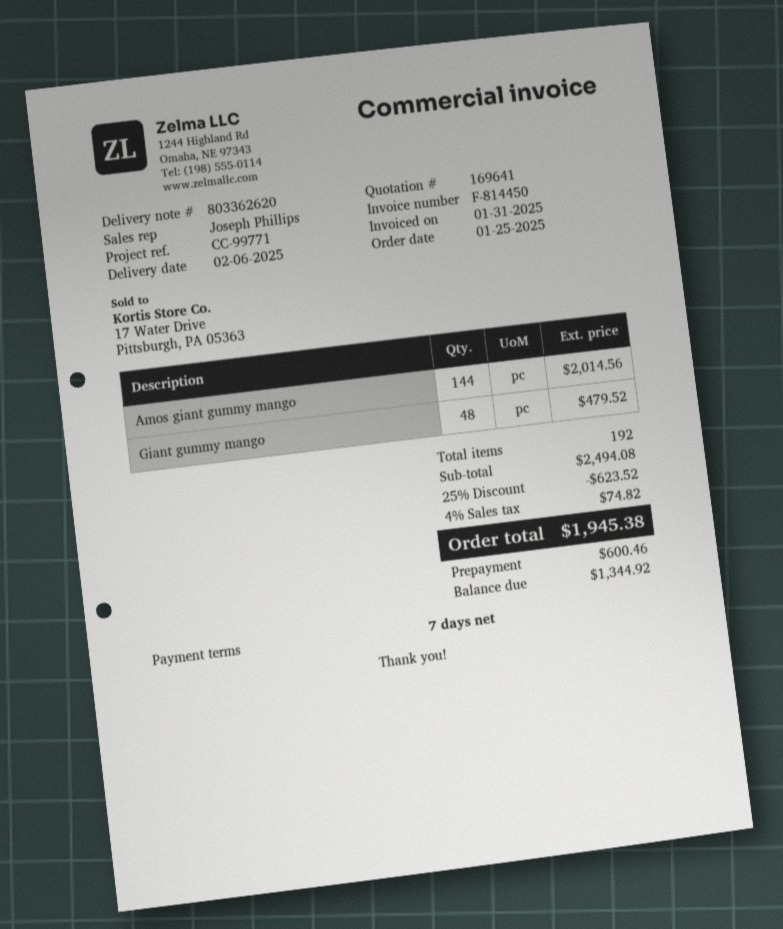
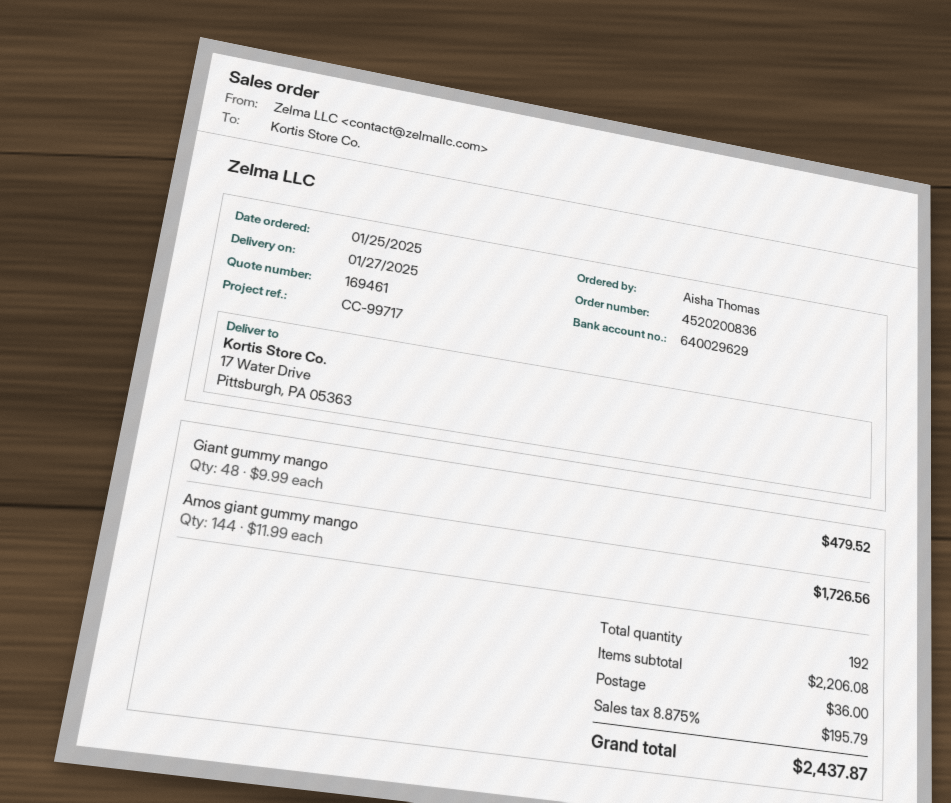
quote number: 169641 -> 169461
delivery date: 2025-02-06 -> 2025-01-27
reference: CC-99771 -> CC-99717
Amos giant gummy mango: 144 for 2014.56 -> 144 for 1726.56
subtotal: 2494.08 -> 2206.08
discount: 25% = 623.52 -> none
shipping: none -> 36.00
tax: 4% = 74.82 -> 8.875% = 195.79
total: 1945.38 -> 2437.87

